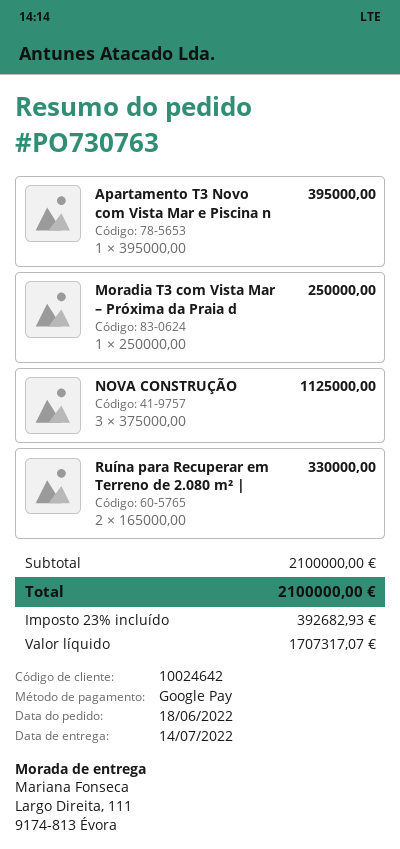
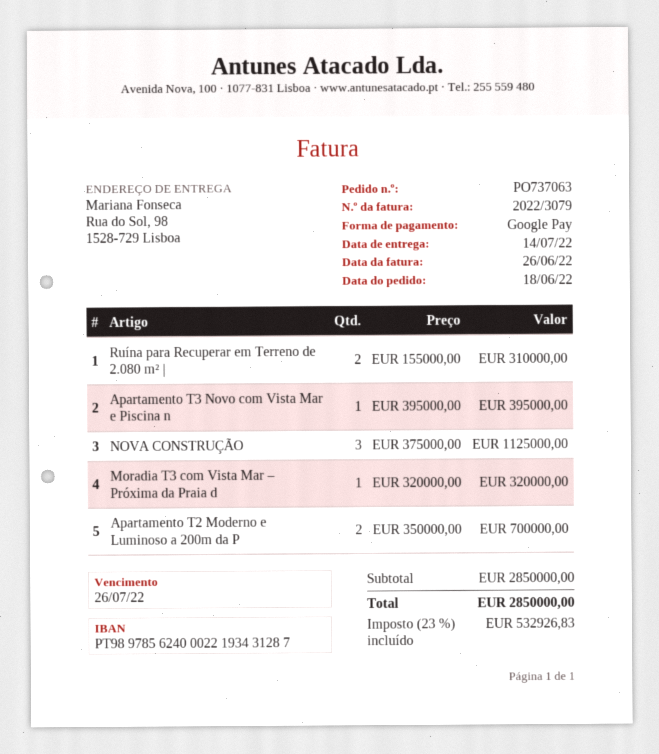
order number: PO730763 -> PO737063
ship to: Largo Direita, 111, 9174-813 Évora -> Rua do Sol, 98, 1528-729 Lisboa
Moradia T3 com Vista Mar – Próxima da Praia d: 1 x 250000.00 = 250000.00 -> 1 x 320000.00 = 320000.00
Ruína para Recuperar em Terreno de 2.080 m² |: 2 x 165000.00 = 330000.00 -> 2 x 155000.00 = 310000.00
Apartamento T2 Moderno e Luminoso a 200m da P: none -> 2 x 350000.00 = 700000.00
subtotal: 2100000.00 -> 2850000.00
tax: 23% = 392682.93 -> 23% = 532926.83
total: 2100000.00 -> 2850000.00

